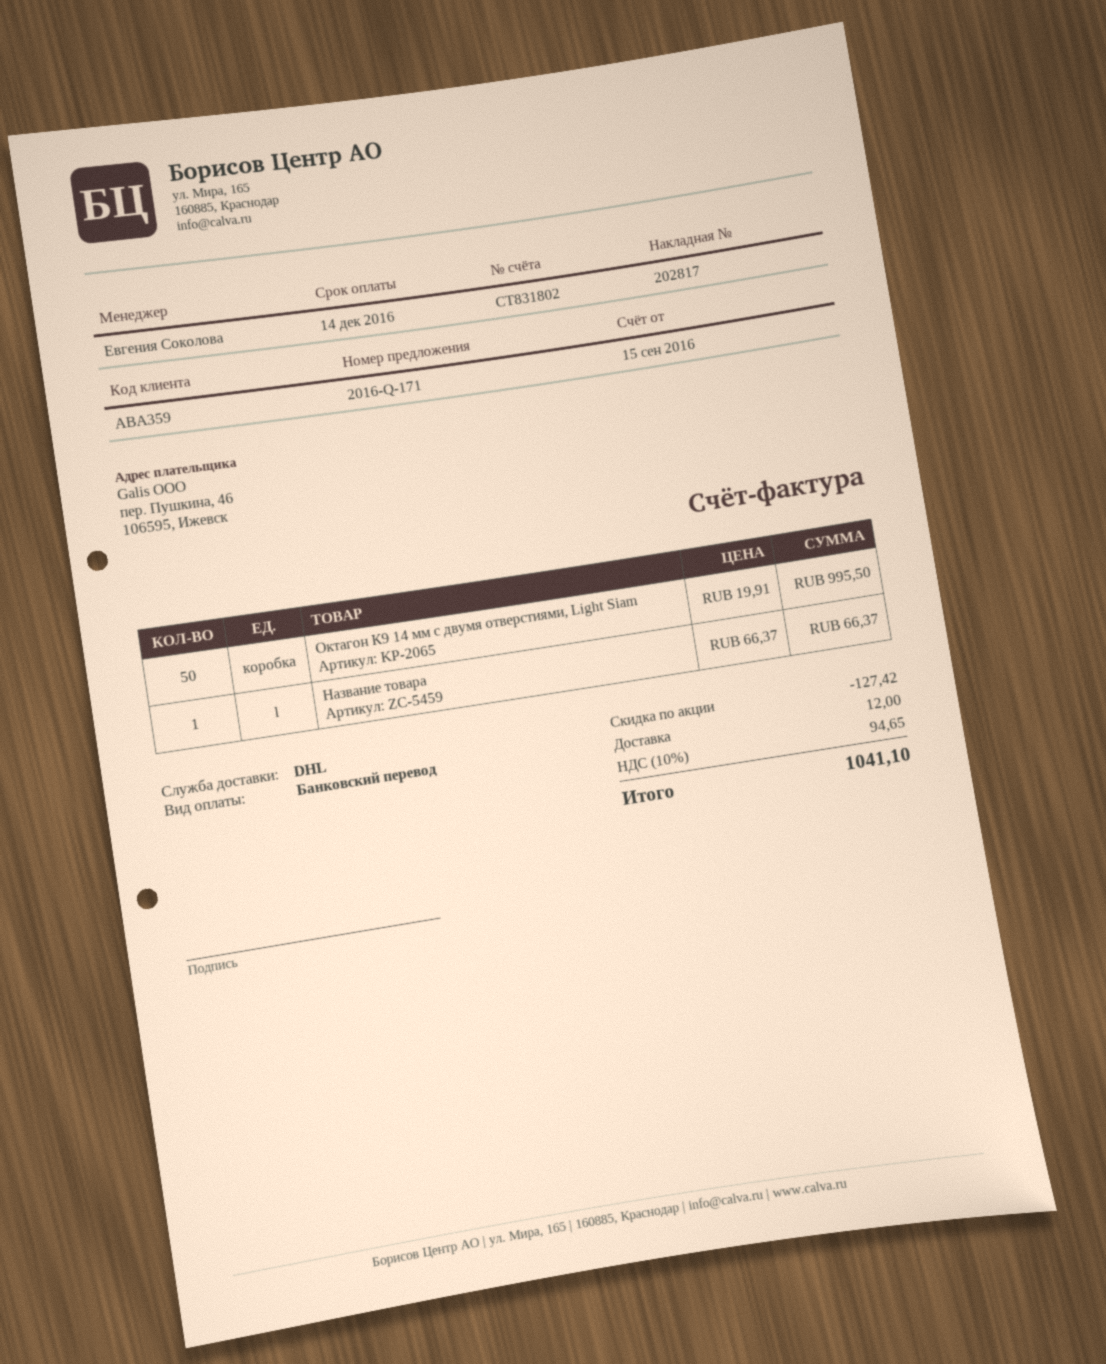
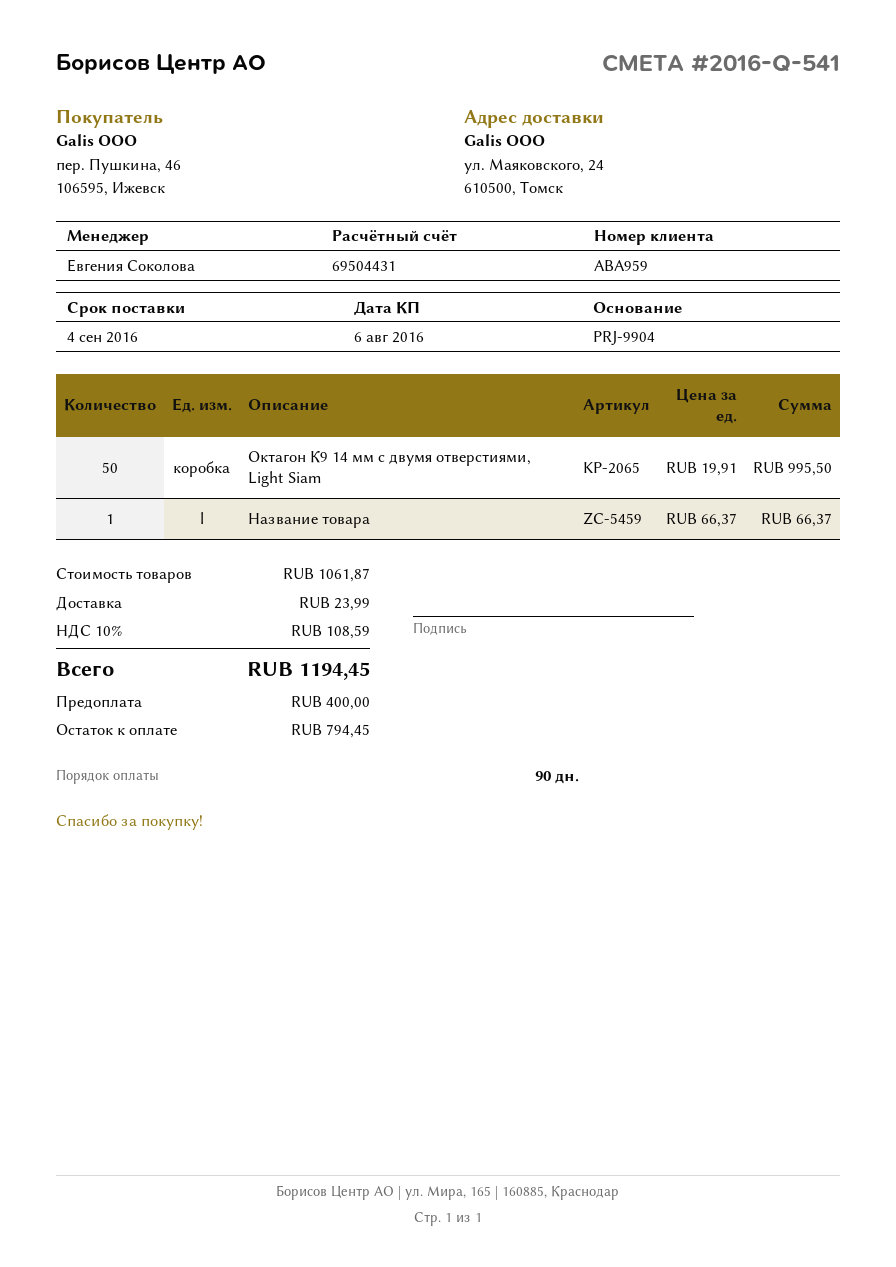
quote number: 2016-Q-171 -> 2016-Q-541
customer number: ABA359 -> ABA959
discount: 127.42 -> none
shipping: 12.00 -> 23.99
tax: 10% = 94.65 -> 10% = 108.59
total: 1041.10 -> 1194.45

